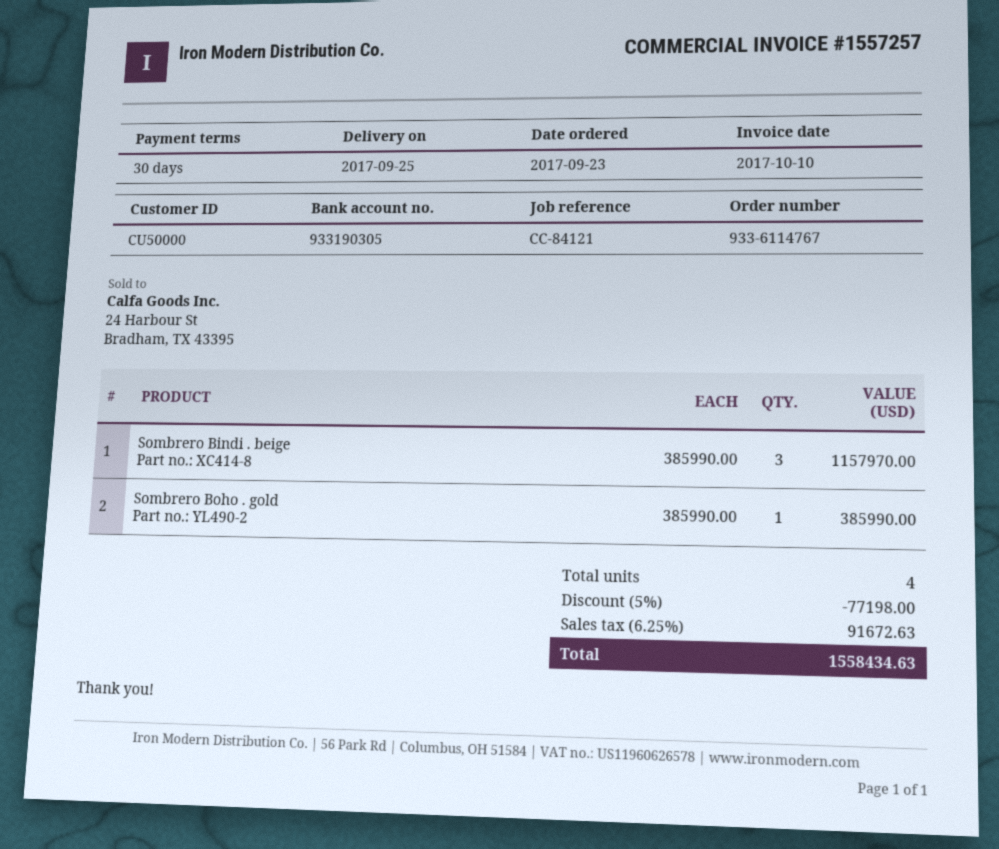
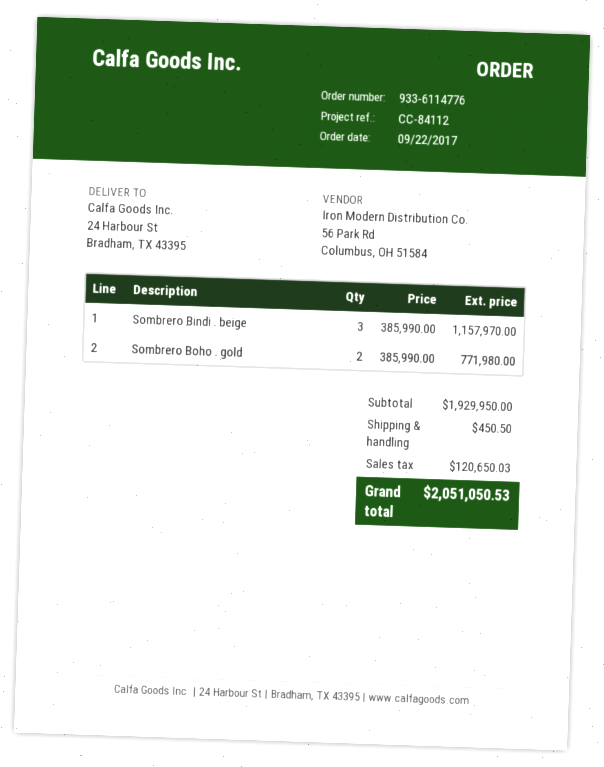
order number: 933-6114767 -> 933-6114776
order date: 2017-09-23 -> 2017-09-22
reference: CC-84121 -> CC-84112
Sombrero Boho . gold: 1 x 385990.00 = 385990.00 -> 2 x 385990.00 = 771980.00
discount: 5% = 77198.00 -> none
shipping: none -> 450.50
tax: 91672.63 -> 120650.03
total: 1558434.63 -> 2051050.53

